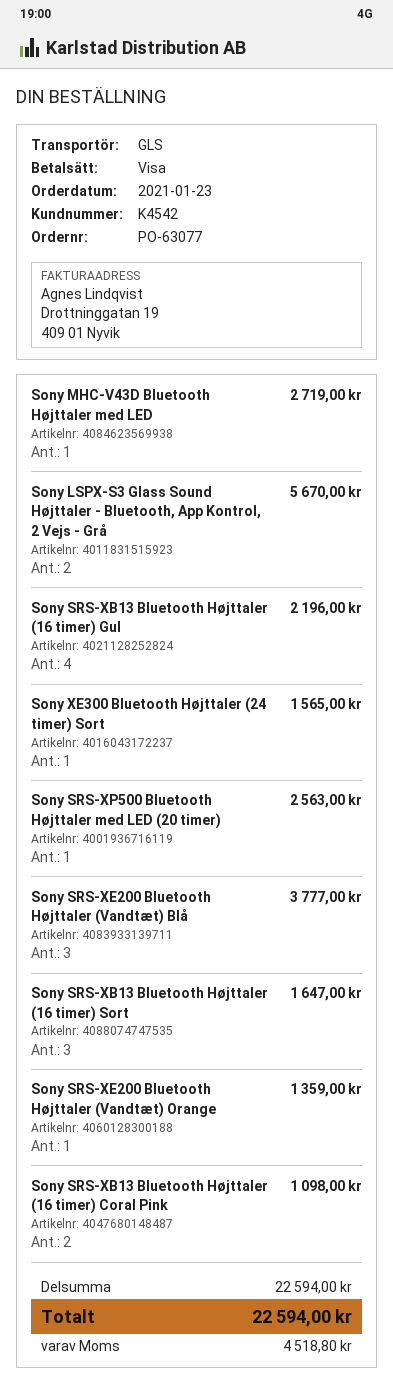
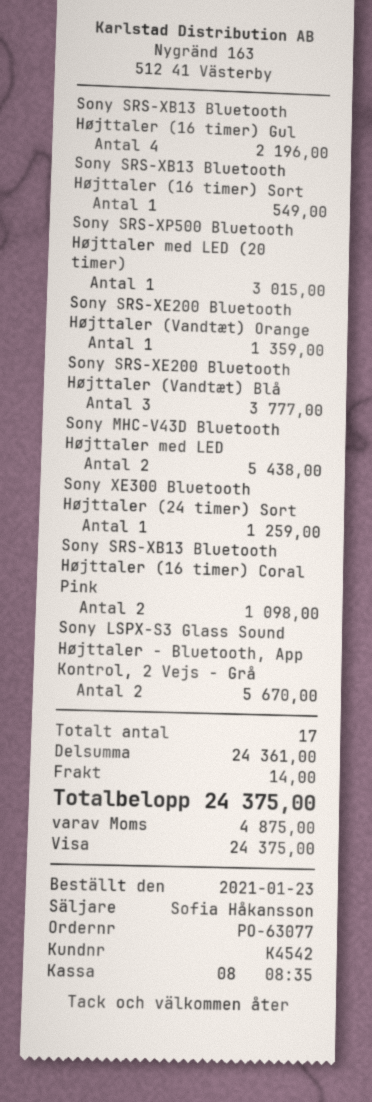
Sony MHC-V43D Bluetooth Højttaler med LED: 1 for 2719.00 -> 2 for 5438.00
Sony XE300 Bluetooth Højttaler (24 timer) Sort: 1 for 1565.00 -> 1 for 1259.00
Sony SRS-XP500 Bluetooth Højttaler med LED (20 timer): 1 for 2563.00 -> 1 for 3015.00
Sony SRS-XB13 Bluetooth Højttaler (16 timer) Sort: 3 for 1647.00 -> 1 for 549.00
subtotal: 22594.00 -> 24361.00
shipping: none -> 14.00
tax: 4518.80 -> 4875.00
total: 22594.00 -> 24375.00

